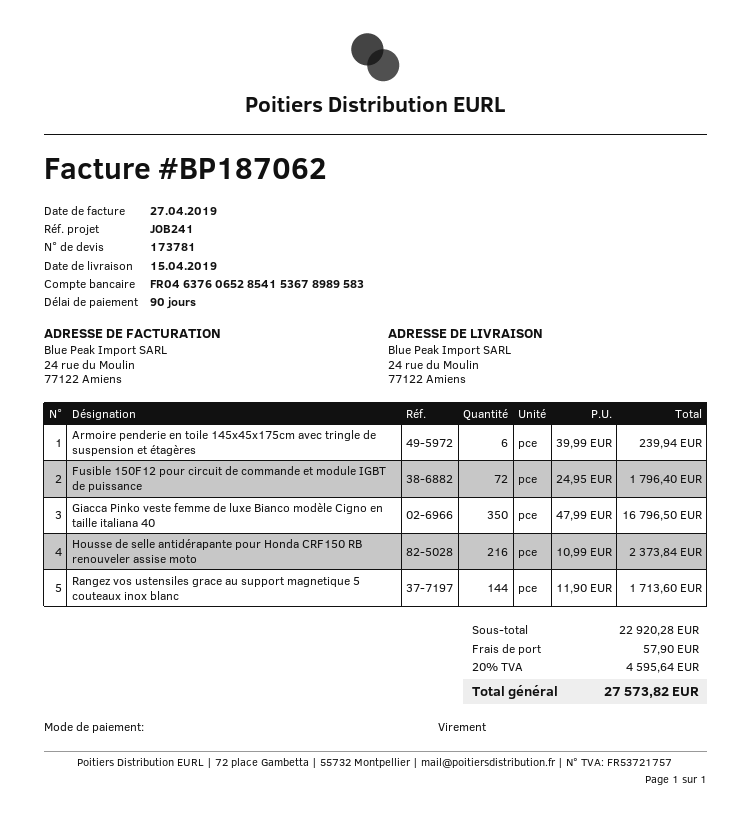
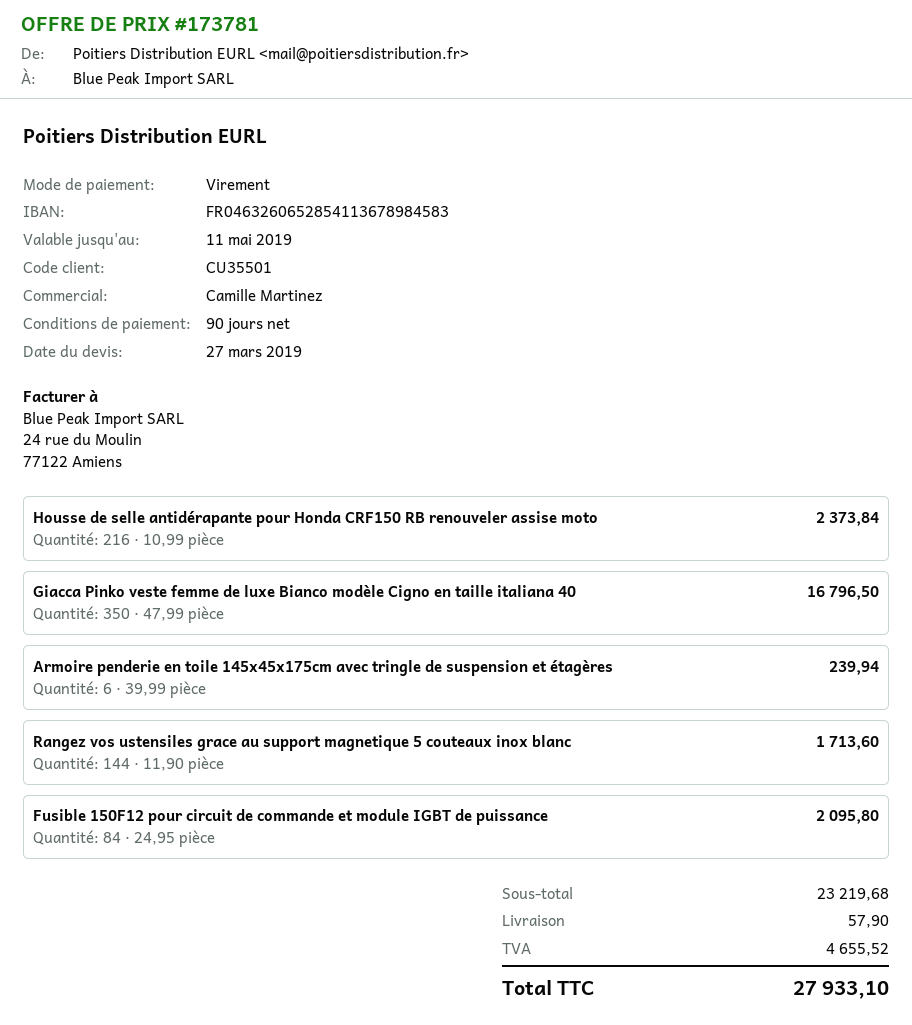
bank account: FR0463760652854153678989583 -> FR0463260652854113678984583
Fusible 150F12 pour circuit de commande et module IGBT de puissance: 72 x 24.95 = 1796.40 -> 84 x 24.95 = 2095.80
subtotal: 22920.28 -> 23219.68
tax: 4595.64 -> 4655.52
total: 27573.82 -> 27933.10

